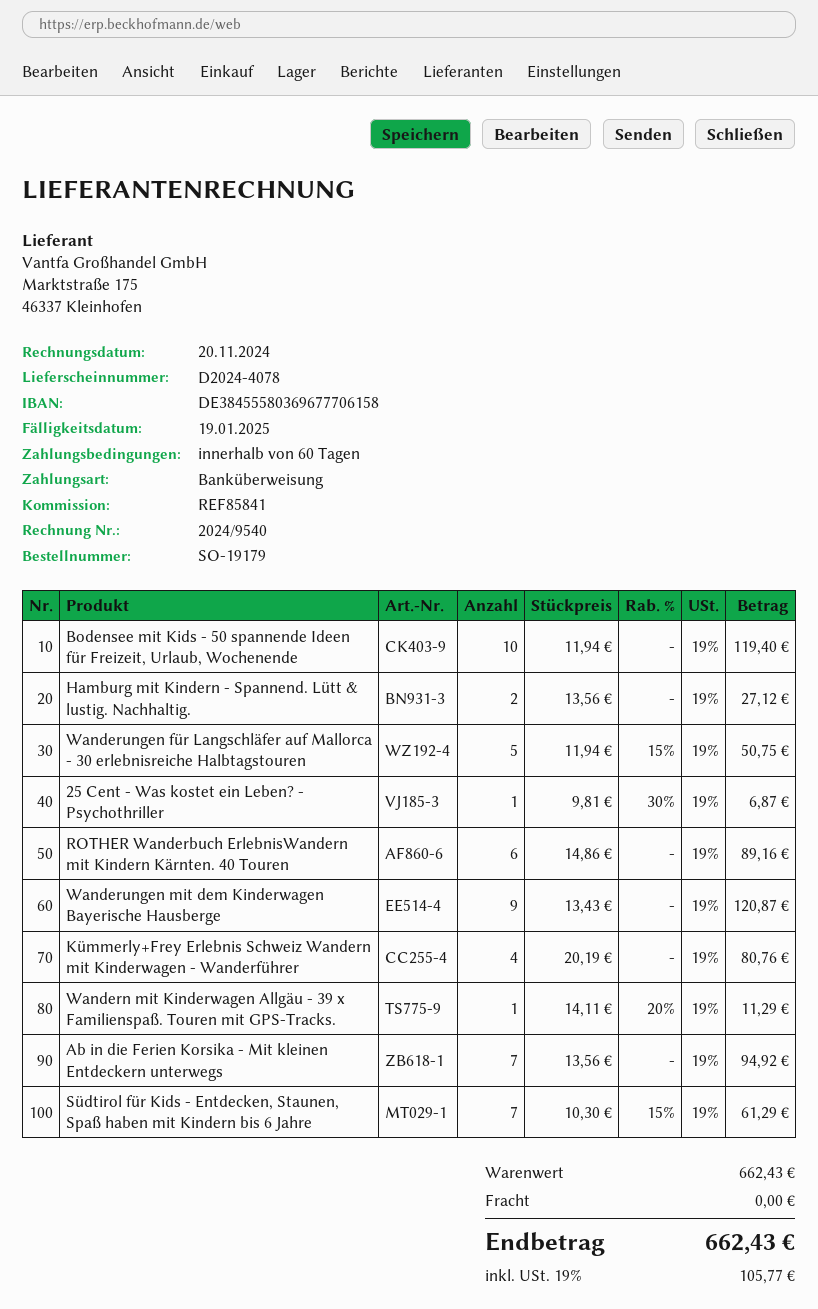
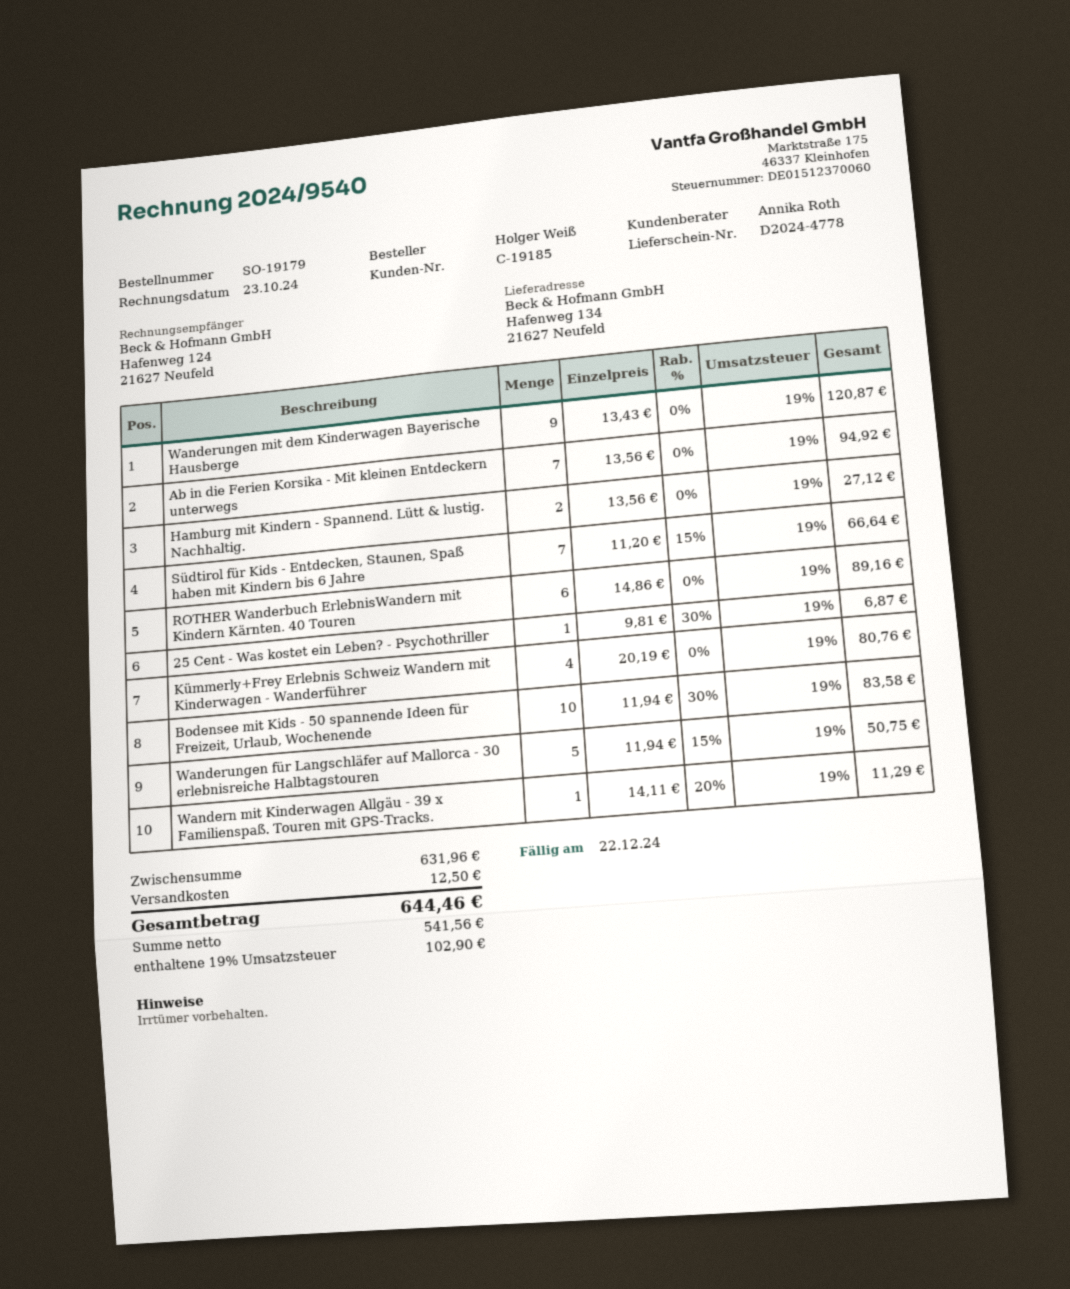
delivery note number: D2024-4078 -> D2024-4778
invoice date: 2024-11-20 -> 2024-10-23
due date: 2025-01-19 -> 2024-12-22
Bodensee mit Kids - 50 spannende Ideen für Freizeit, Urlaub, Wochenende: 10 x 11.94 = 119.40 -> 10 x 11.94 - 30% = 83.58
Südtirol für Kids - Entdecken, Staunen, Spaß haben mit Kindern bis 6 Jahre: 7 x 10.30 - 15% = 61.29 -> 7 x 11.20 - 15% = 66.64
subtotal: 662.43 -> 631.96
shipping: 0.00 -> 12.50
tax: 19% = 105.77 -> 19% = 102.90
total: 662.43 -> 644.46

